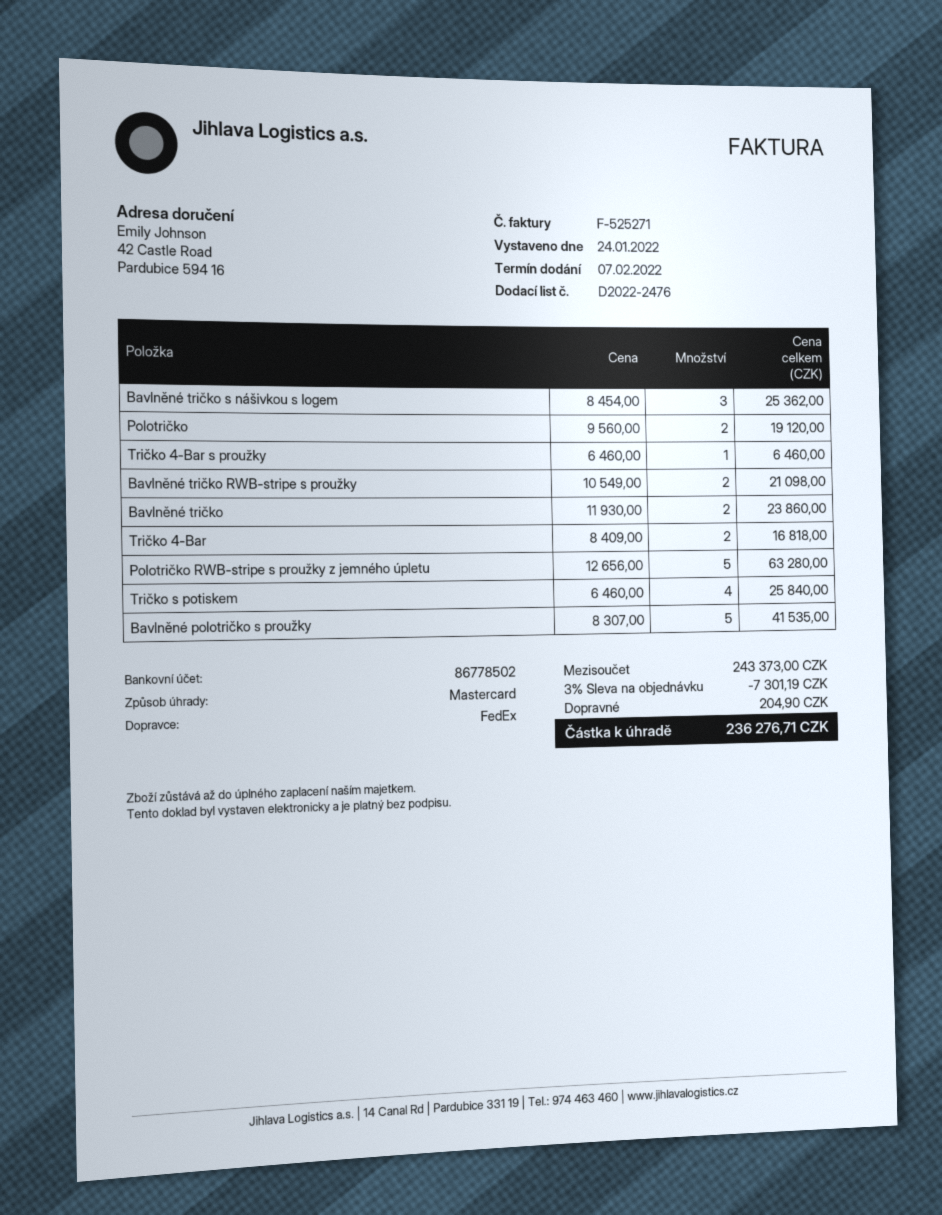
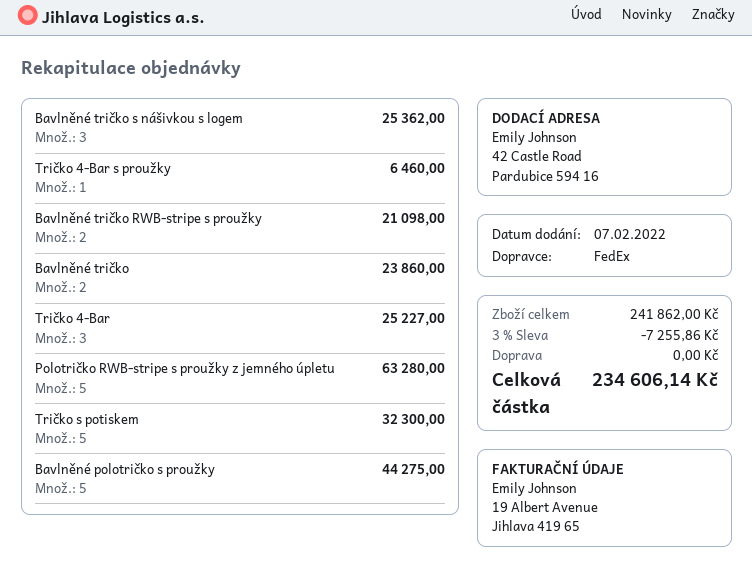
Polotričko: 2 for 19120.00 -> none
Tričko 4-Bar: 2 for 16818.00 -> 3 for 25227.00
Tričko s potiskem: 4 for 25840.00 -> 5 for 32300.00
Bavlněné polotričko s proužky: 5 for 41535.00 -> 5 for 44275.00
subtotal: 243373.00 -> 241862.00
discount: 3% = 7301.19 -> 3% = 7255.86
shipping: 204.90 -> 0.00
total: 236276.71 -> 234606.14

